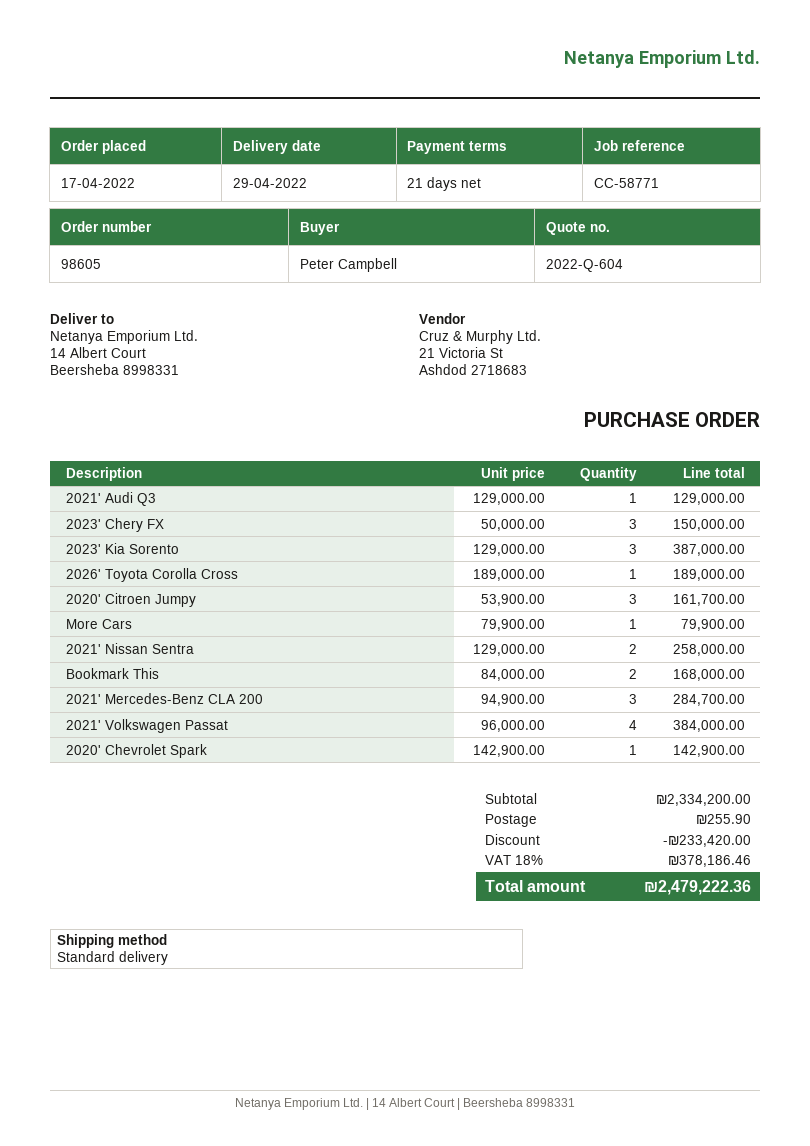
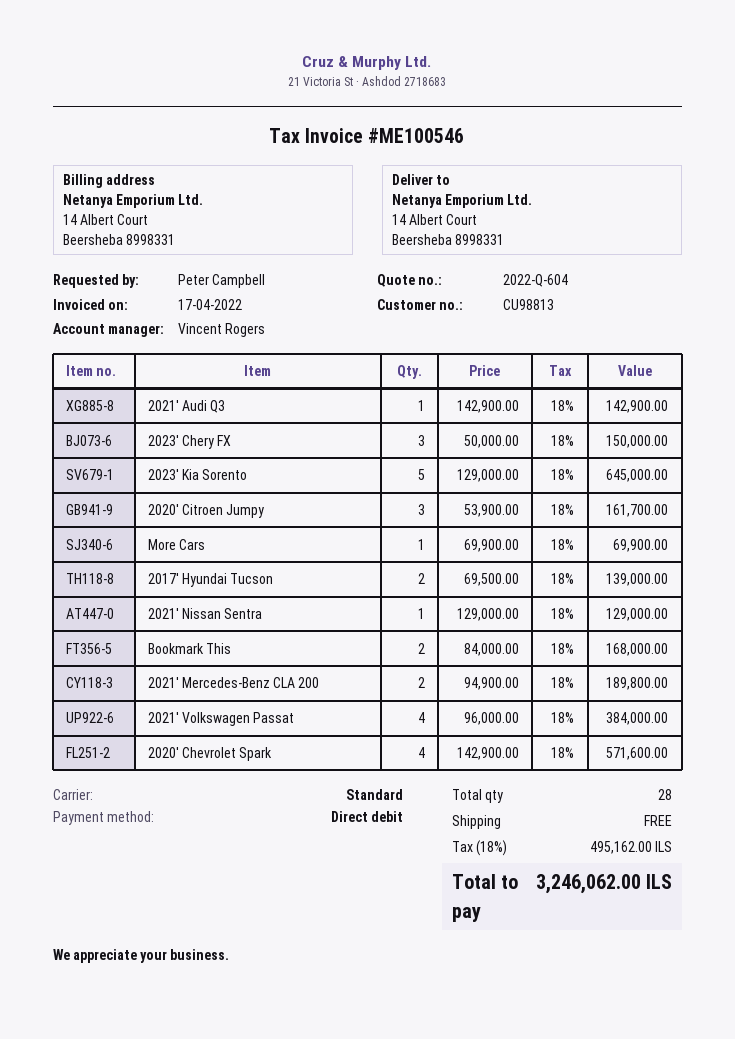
2021' Audi Q3: 1 x 129000.00 = 129000.00 -> 1 x 142900.00 = 142900.00
2023' Kia Sorento: 3 x 129000.00 = 387000.00 -> 5 x 129000.00 = 645000.00
2026' Toyota Corolla Cross: 1 x 189000.00 = 189000.00 -> none
More Cars: 1 x 79900.00 = 79900.00 -> 1 x 69900.00 = 69900.00
2021' Nissan Sentra: 2 x 129000.00 = 258000.00 -> 1 x 129000.00 = 129000.00
2021' Mercedes-Benz CLA 200: 3 x 94900.00 = 284700.00 -> 2 x 94900.00 = 189800.00
2020' Chevrolet Spark: 1 x 142900.00 = 142900.00 -> 4 x 142900.00 = 571600.00
2017' Hyundai Tucson: none -> 2 x 69500.00 = 139000.00
discount: 233420.00 -> none
shipping: 255.90 -> 0.00
tax: 18% = 378186.46 -> 18% = 495162.00
total: 2479222.36 -> 3246062.00

